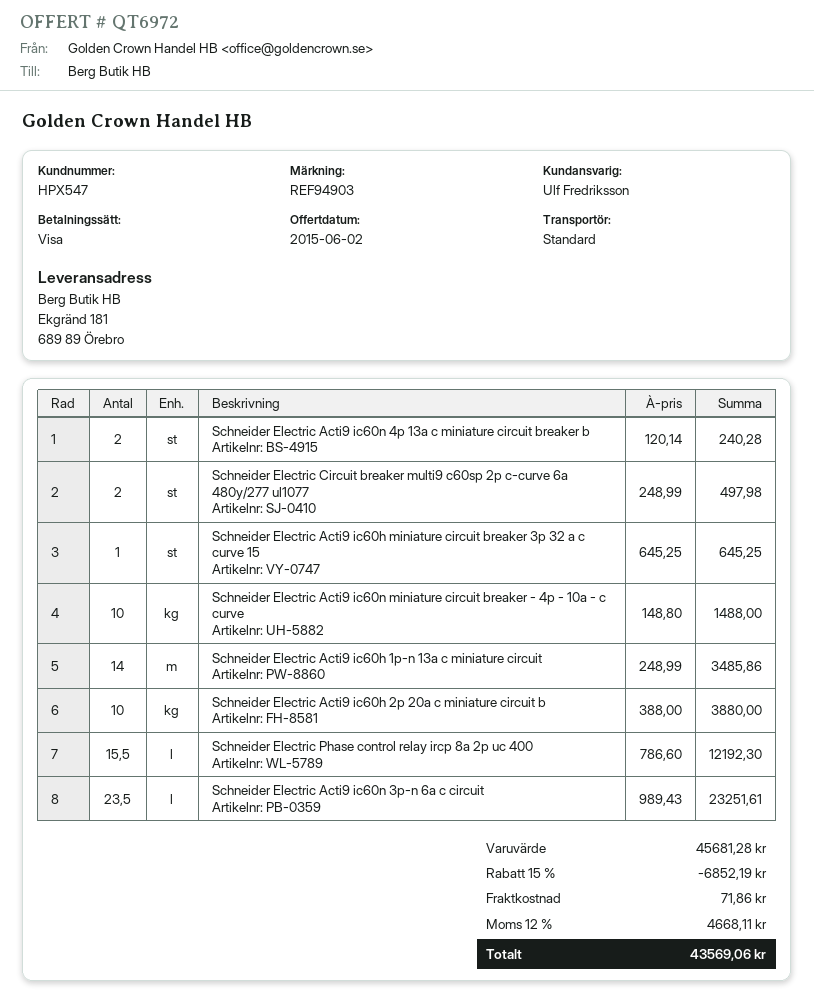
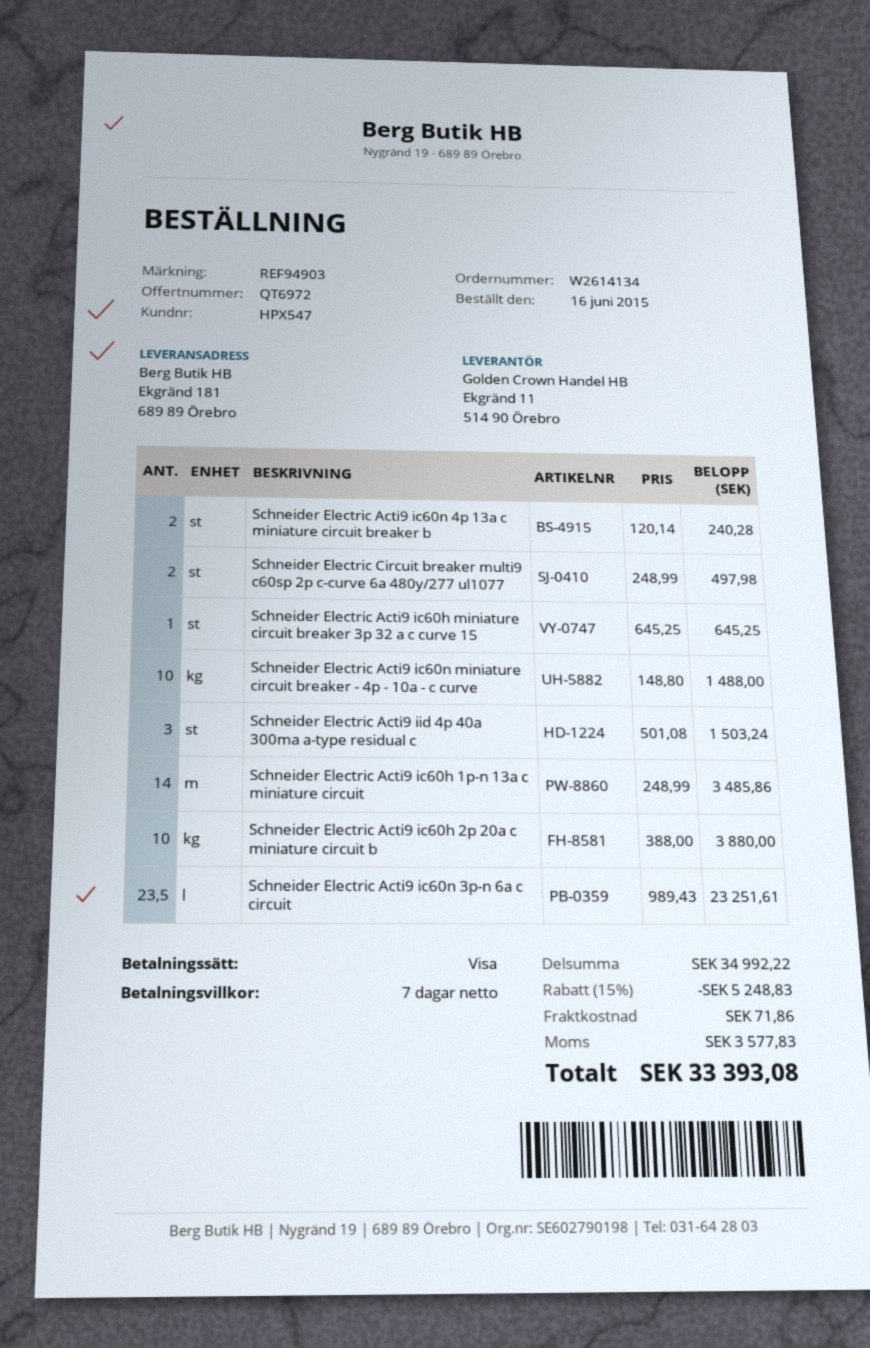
Schneider Electric Phase control relay ircp 8a 2p uc 400: 15.5 x 786.60 = 12192.30 -> none
Schneider Electric Acti9 iid 4p 40a 300ma a-type residual c: none -> 3 x 501.08 = 1503.24
subtotal: 45681.28 -> 34992.22
discount: 15% = 6852.19 -> 15% = 5248.83
tax: 4668.11 -> 3577.83
total: 43569.06 -> 33393.08

